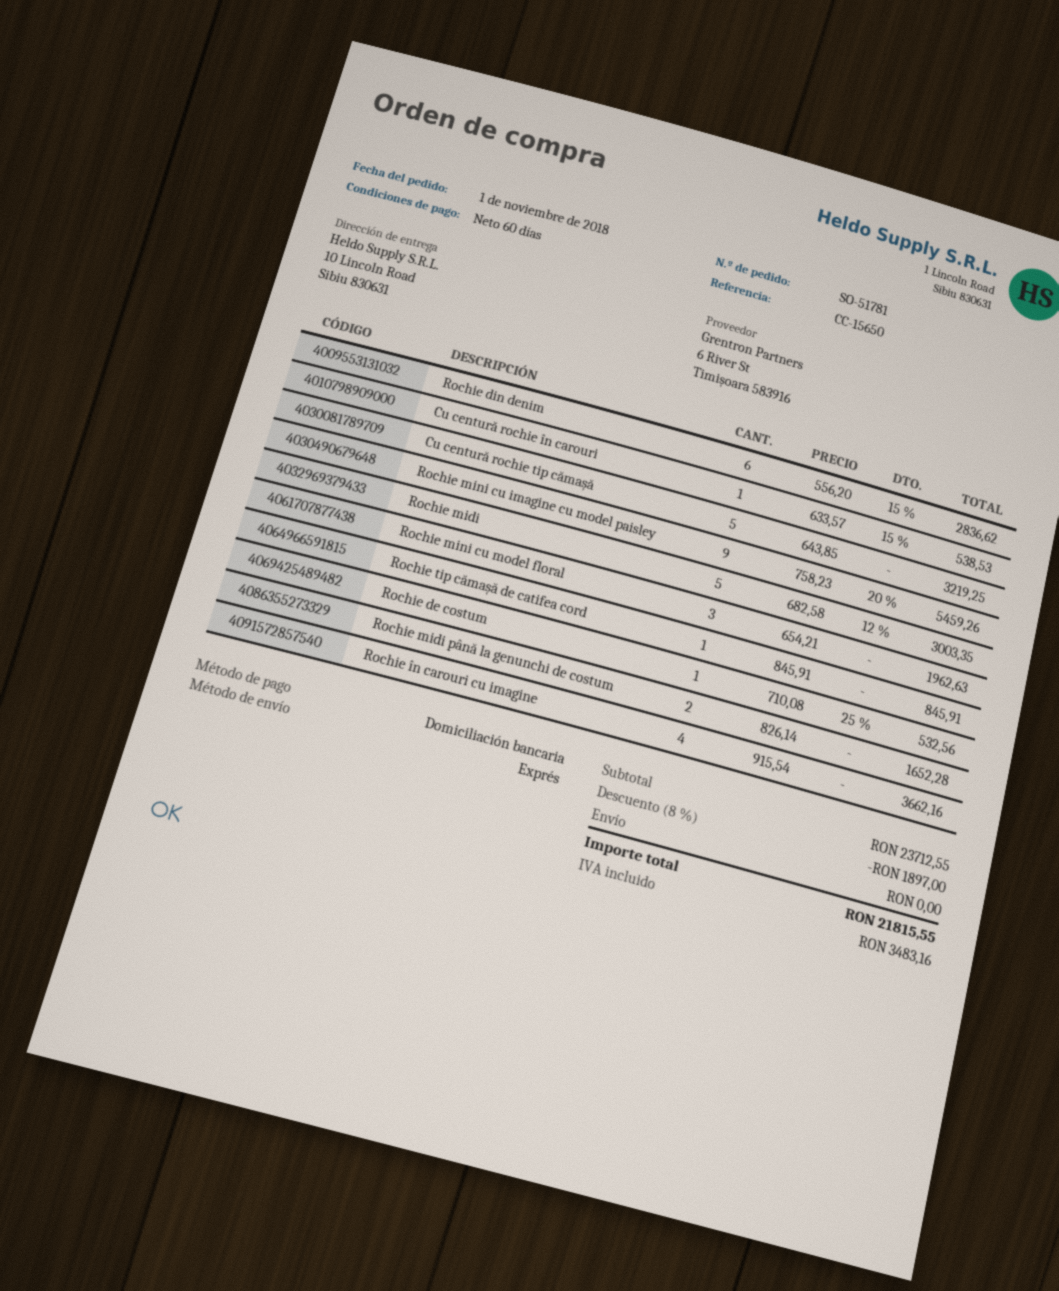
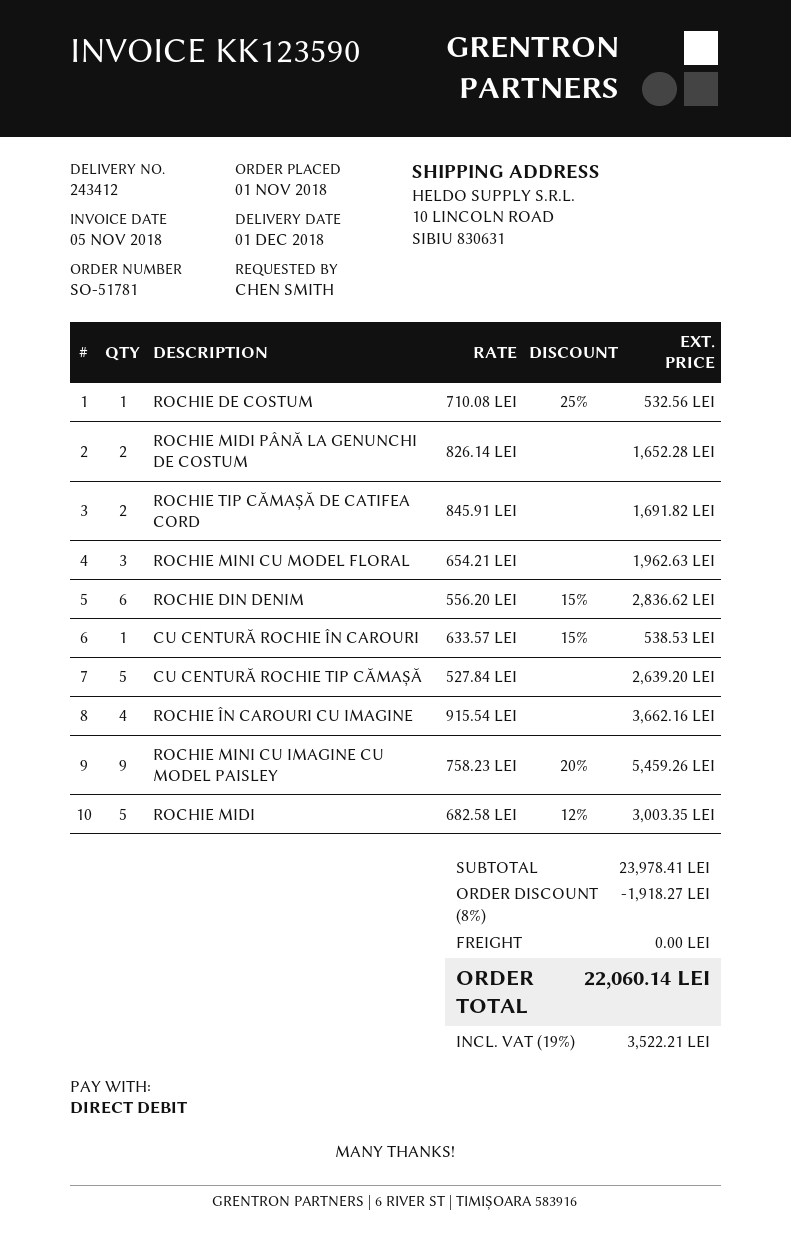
Cu centură rochie tip cămașă: 5 x 643.85 = 3219.25 -> 5 x 527.84 = 2639.20
Rochie tip cămașă de catifea cord: 1 x 845.91 = 845.91 -> 2 x 845.91 = 1691.82
subtotal: 23712.55 -> 23978.41
discount: 8% = 1897.00 -> 8% = 1918.27
tax: 3483.16 -> 3522.21
total: 21815.55 -> 22060.14

